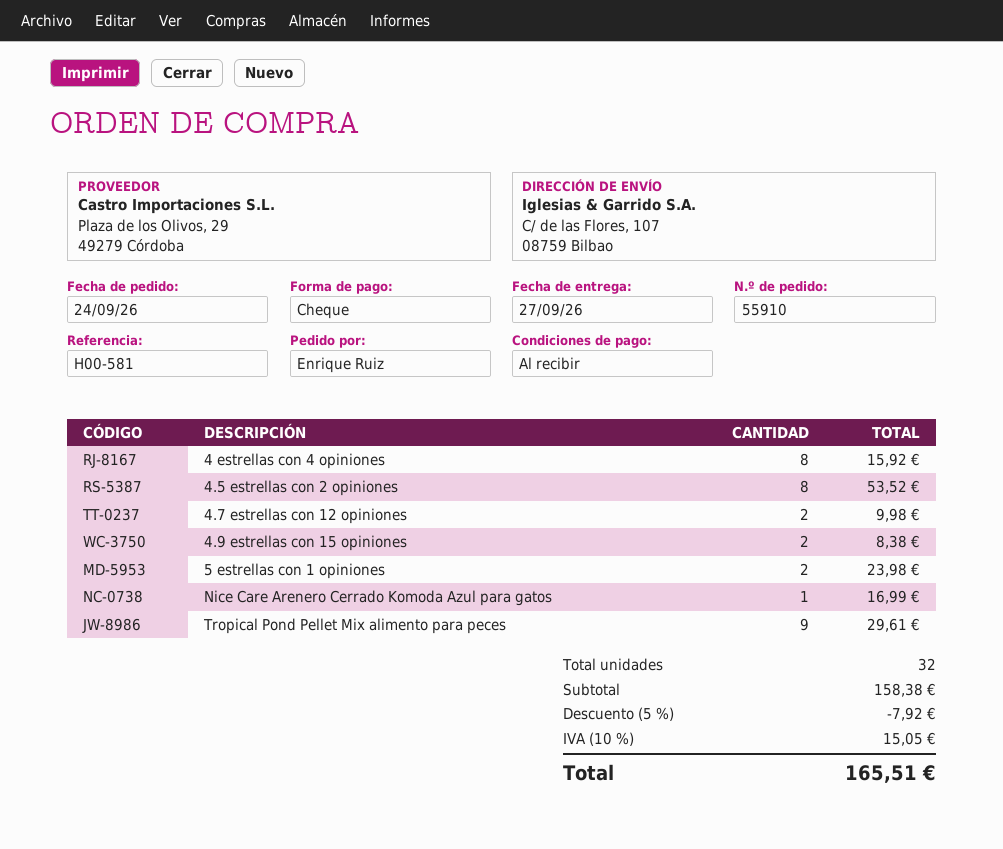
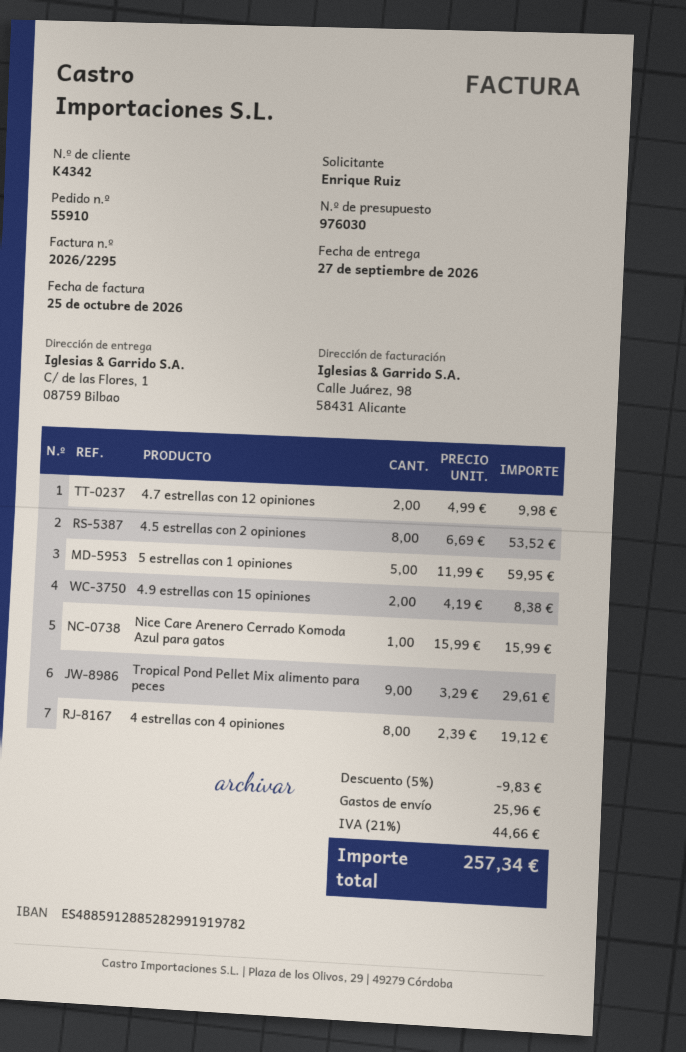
ship to: C/ de las Flores, 107, 08759 Bilbao -> C/ de las Flores, 1, 08759 Bilbao
4 estrellas con 4 opiniones: 8 for 15.92 -> 8 for 19.12
5 estrellas con 1 opiniones: 2 for 23.98 -> 5 for 59.95
Nice Care Arenero Cerrado Komoda Azul para gatos: 1 for 16.99 -> 1 for 15.99
discount: 5% = 7.92 -> 5% = 9.83
shipping: none -> 25.96
tax: 10% = 15.05 -> 21% = 44.66
total: 165.51 -> 257.34

